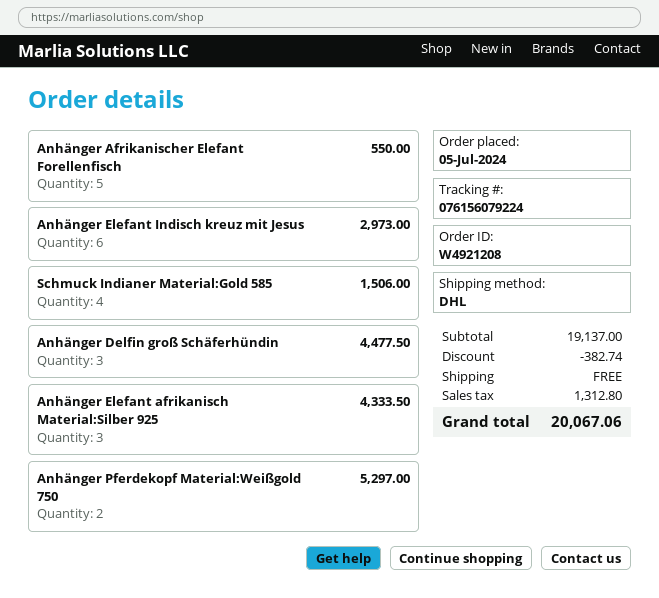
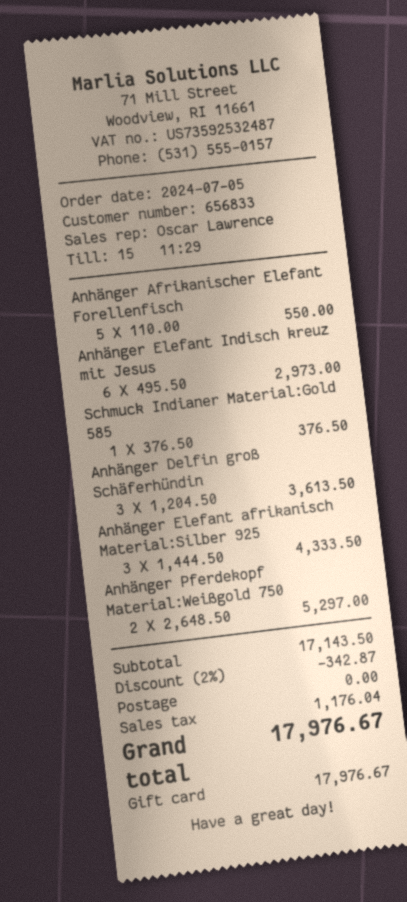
Schmuck Indianer Material:Gold 585: 4 for 1506.00 -> 1 for 376.50
Anhänger Delfin groß Schäferhündin: 3 for 4477.50 -> 3 for 3613.50
subtotal: 19137.00 -> 17143.50
discount: 382.74 -> 342.87
tax: 1312.80 -> 1176.04
total: 20067.06 -> 17976.67

